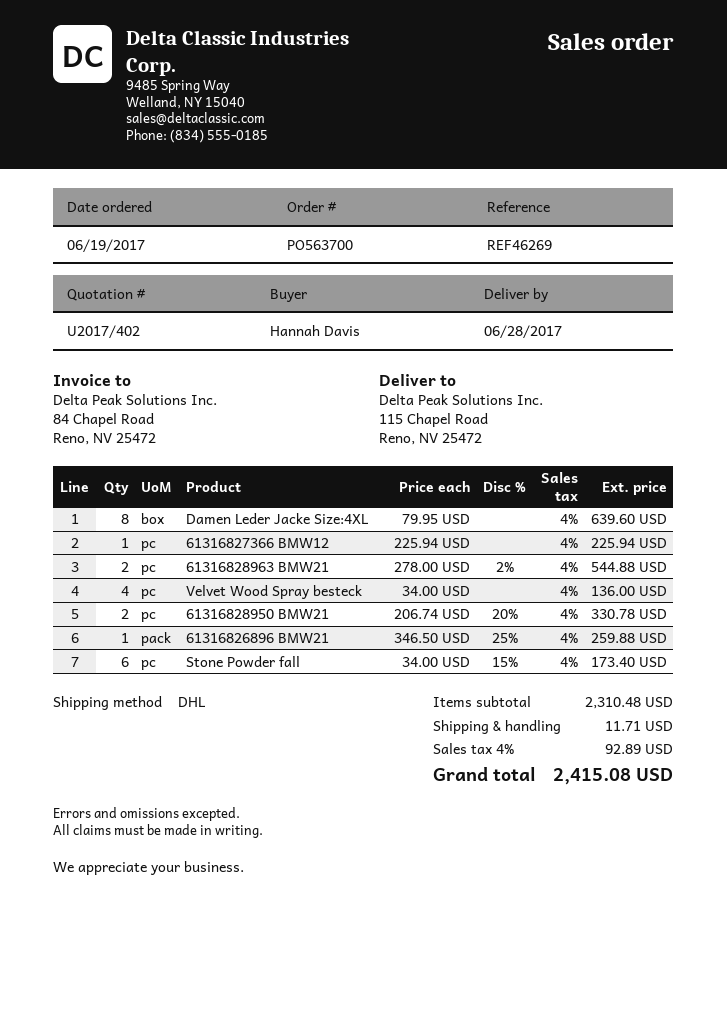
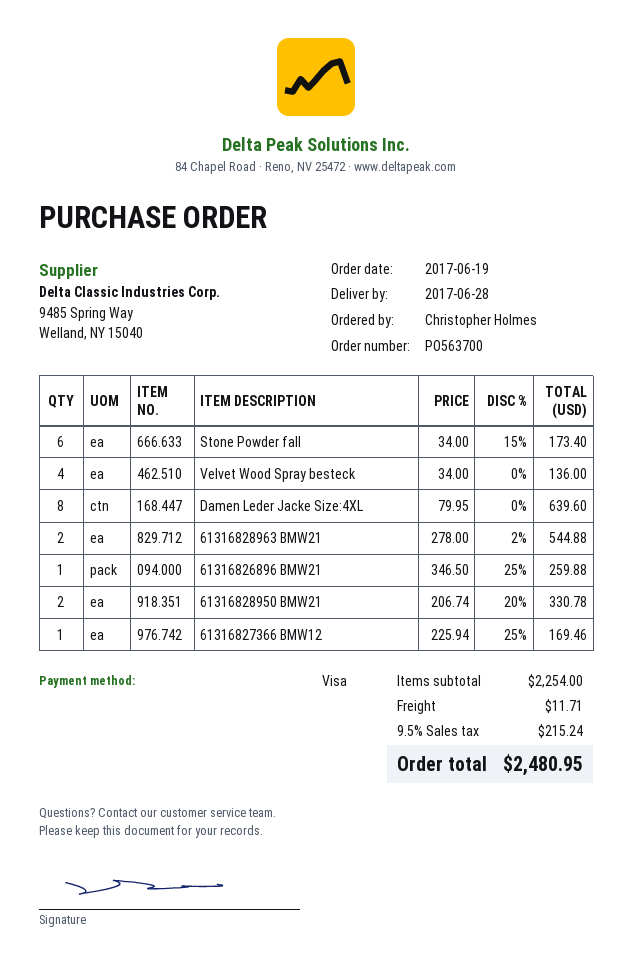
ordered by: Hannah Davis -> Christopher Holmes
61316827366 BMW12: 1 x 225.94 = 225.94 -> 1 x 225.94 - 25% = 169.46
subtotal: 2310.48 -> 2254.00
tax: 4% = 92.89 -> 9.5% = 215.24
total: 2415.08 -> 2480.95

